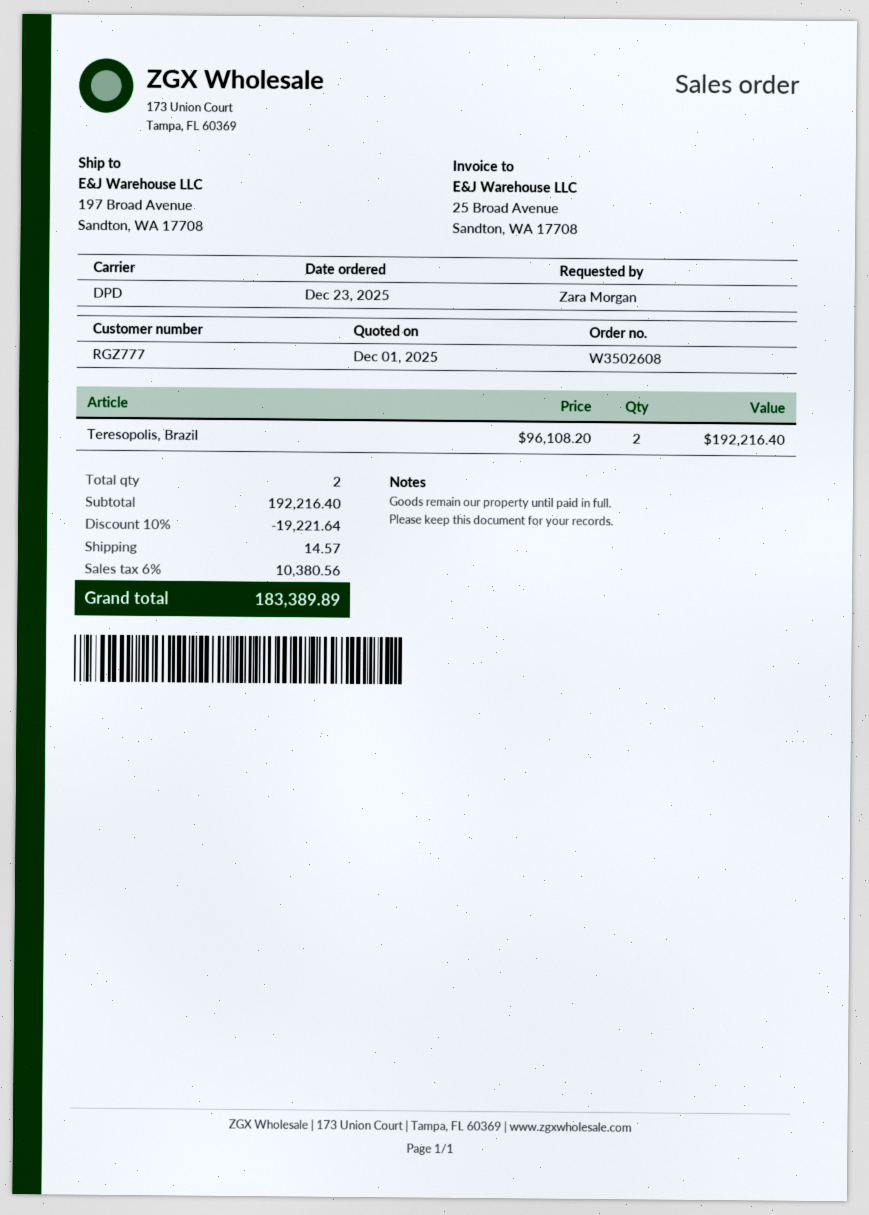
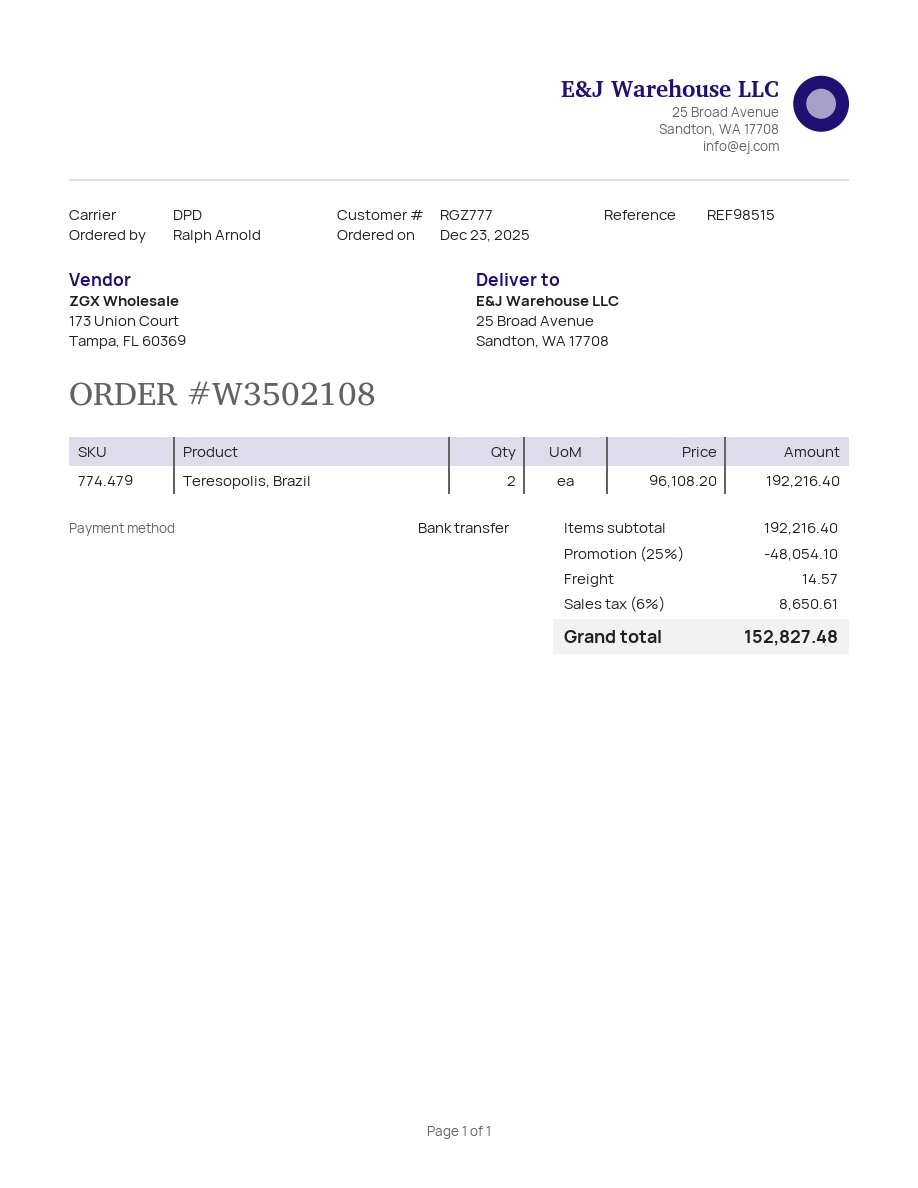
order number: W3502608 -> W3502108
ordered by: Zara Morgan -> Ralph Arnold
ship to: 197 Broad Avenue, Sandton, WA 17708 -> 25 Broad Avenue, Sandton, WA 17708
discount: 10% = 19221.64 -> 25% = 48054.10
tax: 6% = 10380.56 -> 6% = 8650.61
total: 183389.89 -> 152827.48

